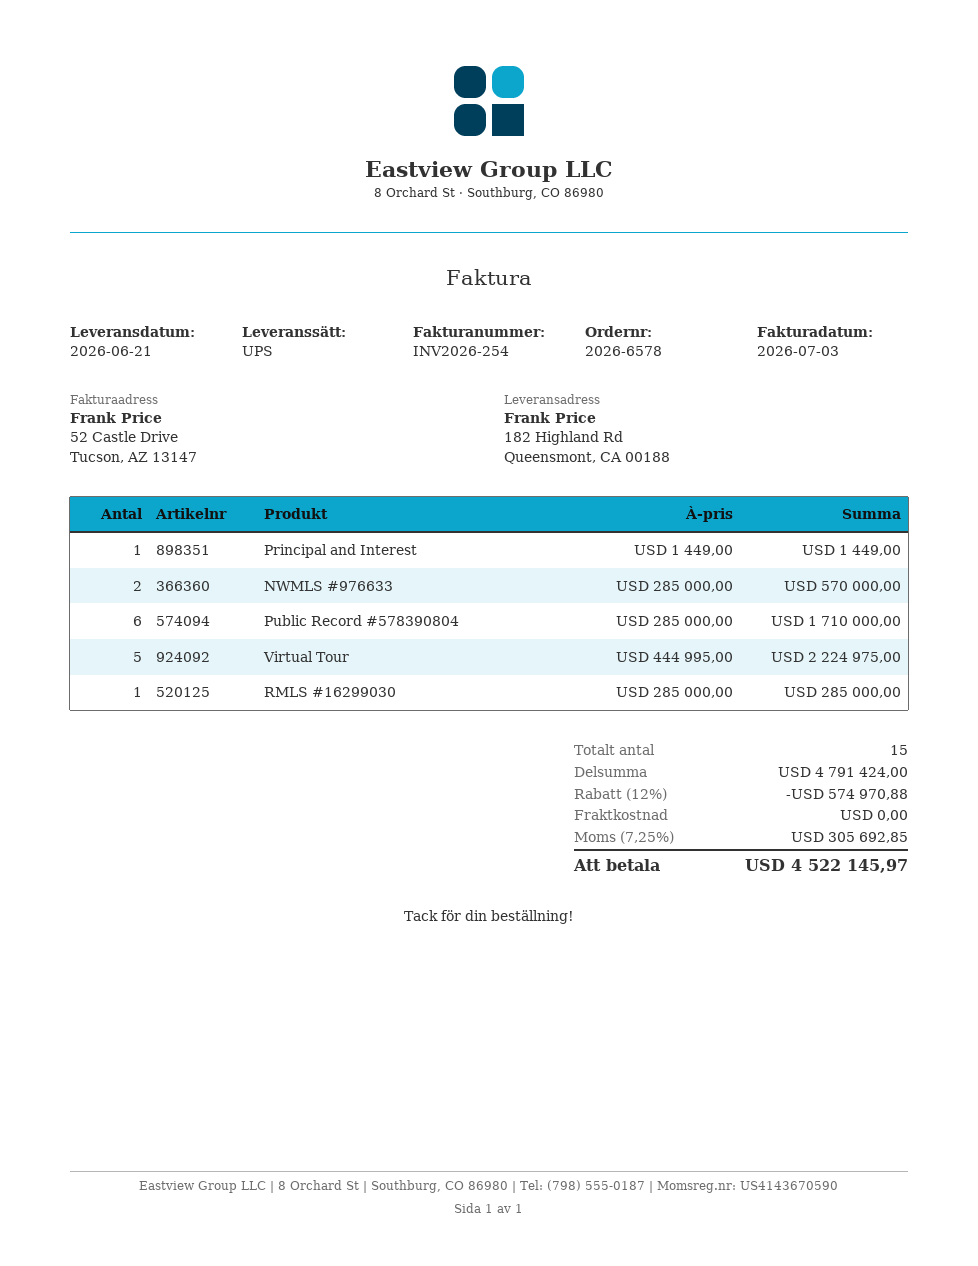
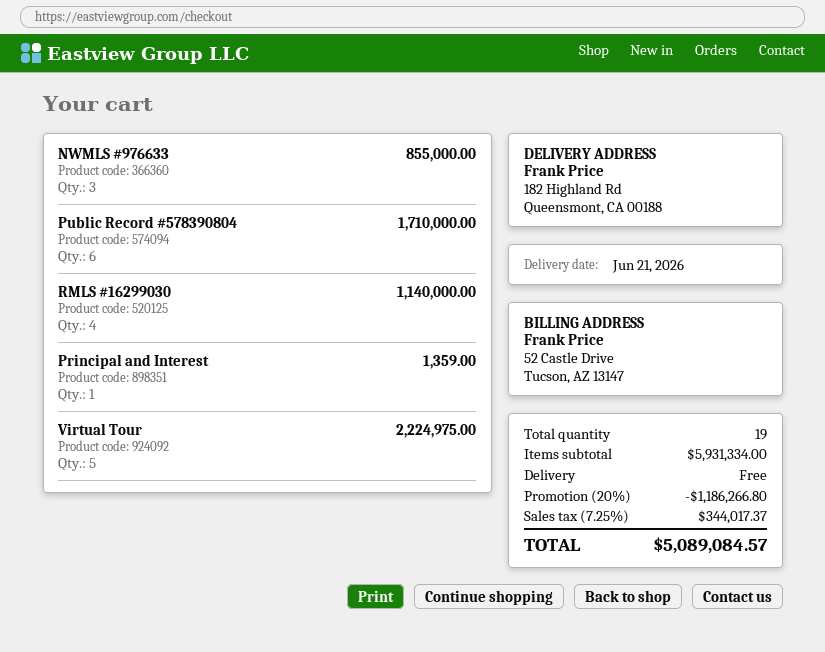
Principal and Interest: 1 for 1449.00 -> 1 for 1359.00
NWMLS #976633: 2 for 570000.00 -> 3 for 855000.00
RMLS #16299030: 1 for 285000.00 -> 4 for 1140000.00
total quantity: 15 -> 19
subtotal: 4791424.00 -> 5931334.00
discount: 12% = 574970.88 -> 20% = 1186266.80
tax: 7.25% = 305692.85 -> 7.25% = 344017.37
total: 4522145.97 -> 5089084.57

